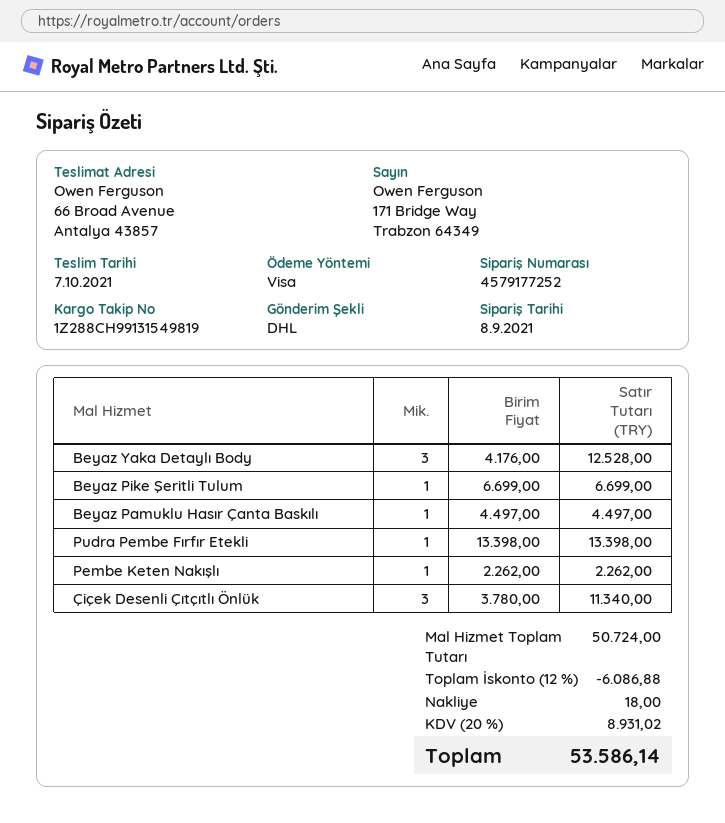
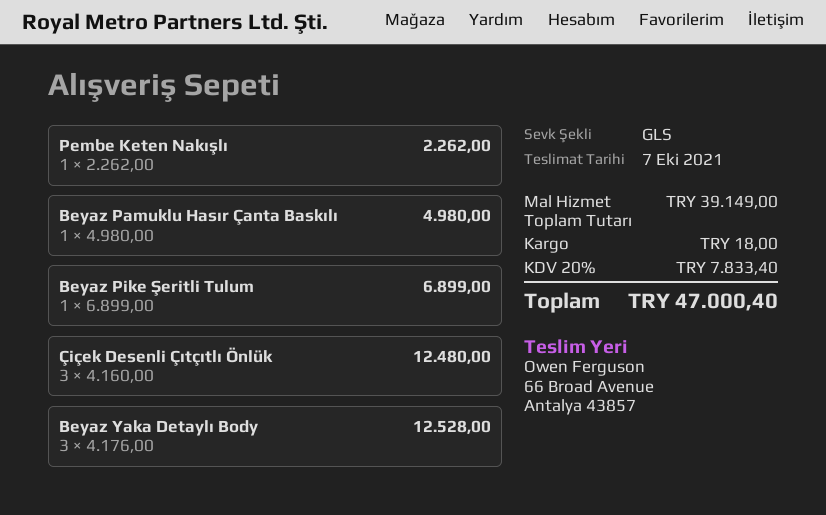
shipping method: DHL -> GLS
Beyaz Pike Şeritli Tulum: 1 x 6699.00 = 6699.00 -> 1 x 6899.00 = 6899.00
Beyaz Pamuklu Hasır Çanta Baskılı: 1 x 4497.00 = 4497.00 -> 1 x 4980.00 = 4980.00
Pudra Pembe Fırfır Etekli: 1 x 13398.00 = 13398.00 -> none
Çiçek Desenli Çıtçıtlı Önlük: 3 x 3780.00 = 11340.00 -> 3 x 4160.00 = 12480.00
subtotal: 50724.00 -> 39149.00
discount: 12% = 6086.88 -> none
tax: 20% = 8931.02 -> 20% = 7833.40
total: 53586.14 -> 47000.40

